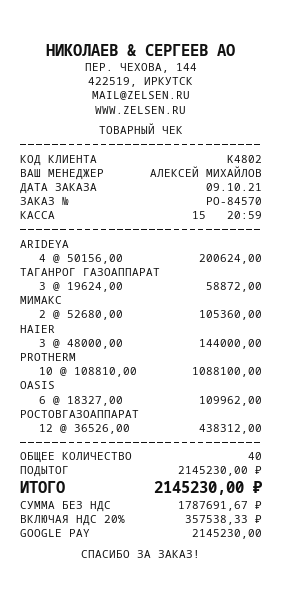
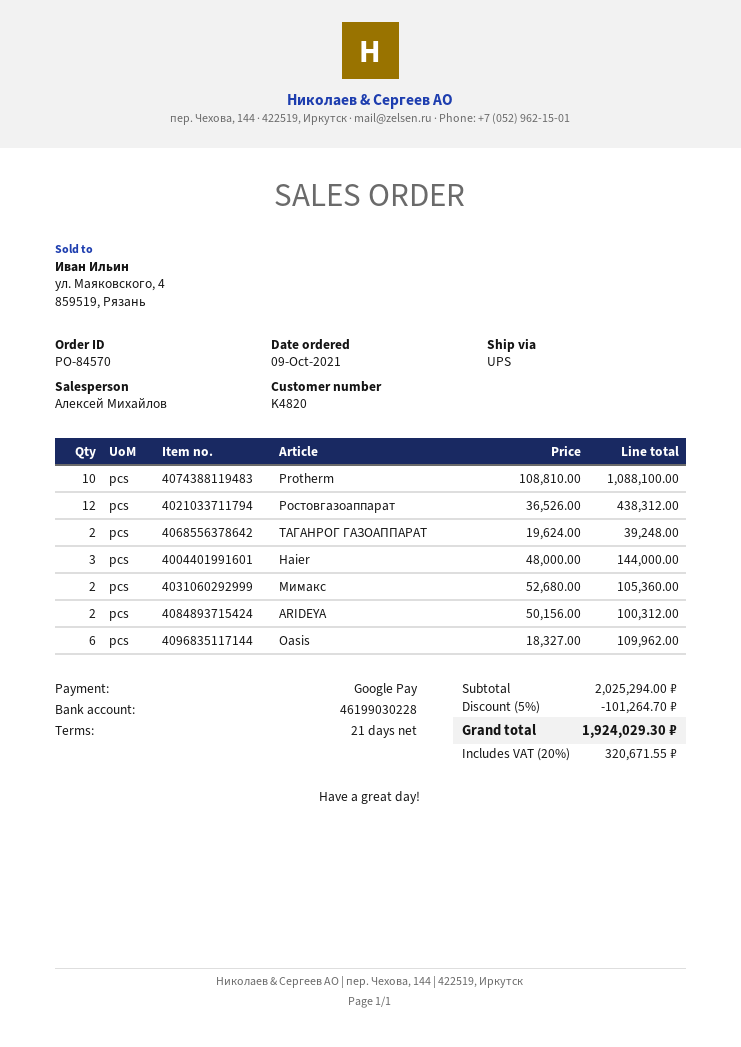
customer number: K4802 -> K4820
ARIDEYA: 4 x 50156.00 = 200624.00 -> 2 x 50156.00 = 100312.00
ТАГАНРОГ ГАЗОАППАРАТ: 3 x 19624.00 = 58872.00 -> 2 x 19624.00 = 39248.00
subtotal: 2145230.00 -> 2025294.00
discount: none -> 5% = 101264.70
tax: 20% = 357538.33 -> 20% = 320671.55
total: 2145230.00 -> 1924029.30

